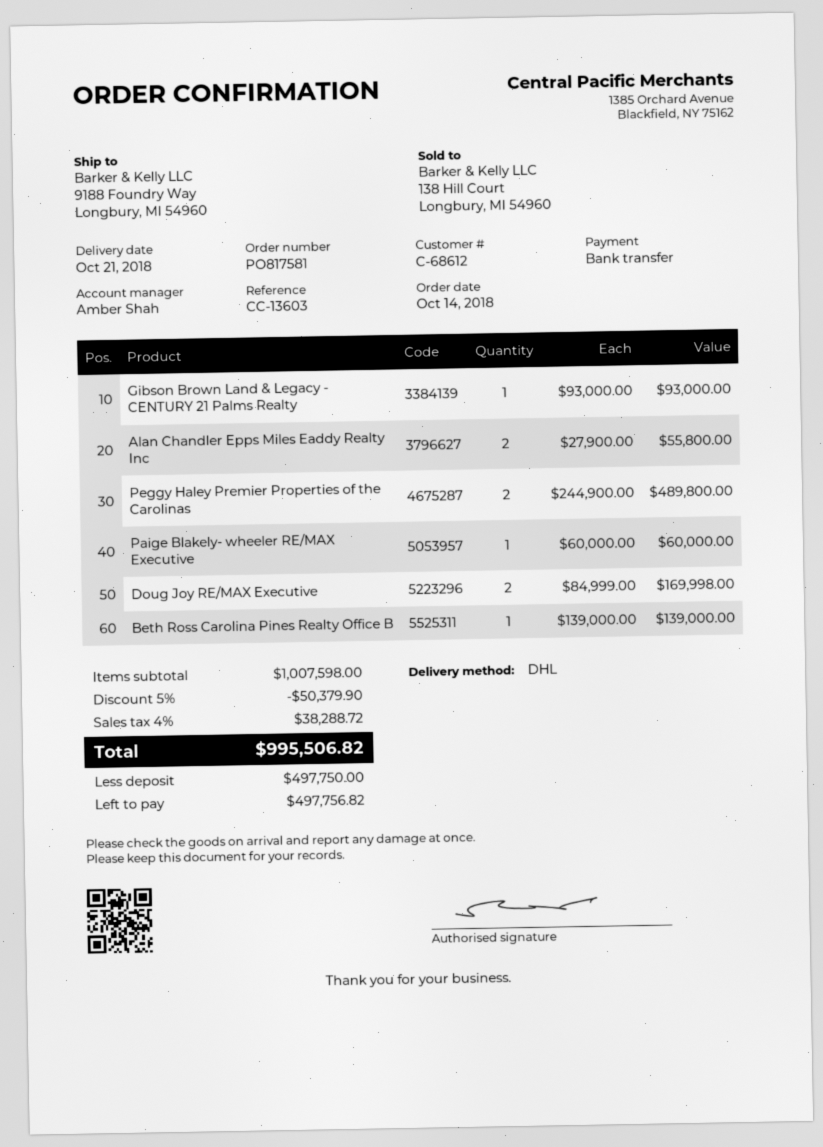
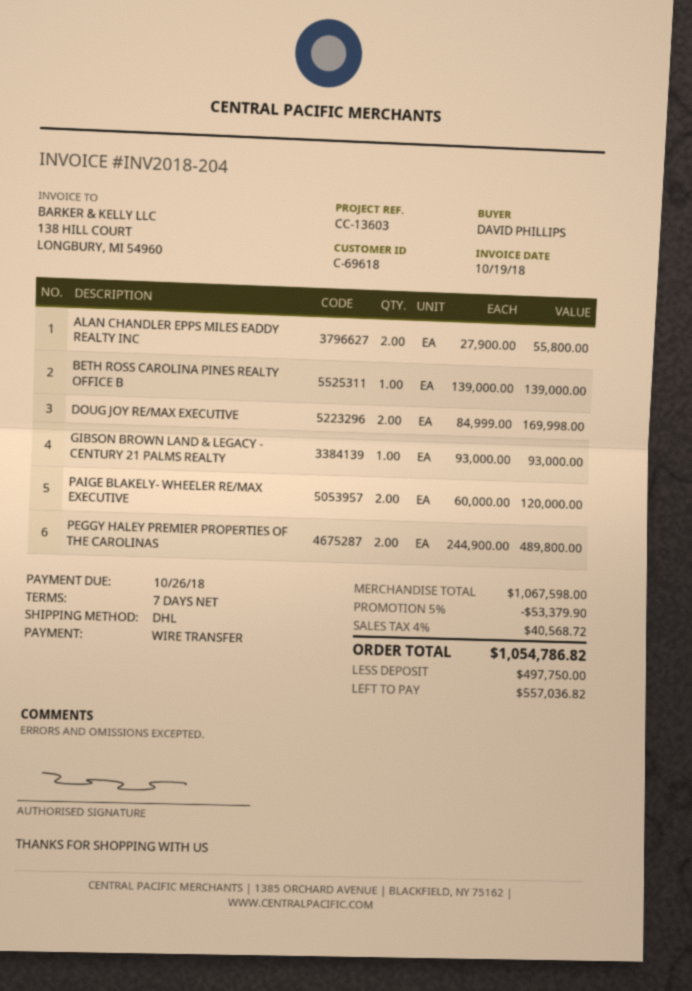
customer number: C-68612 -> C-69618
Paige Blakely- wheeler RE/MAX Executive: 1 x 60000.00 = 60000.00 -> 2 x 60000.00 = 120000.00
subtotal: 1007598.00 -> 1067598.00
discount: 5% = 50379.90 -> 5% = 53379.90
tax: 4% = 38288.72 -> 4% = 40568.72
total: 995506.82 -> 1054786.82
balance: 497756.82 -> 557036.82

